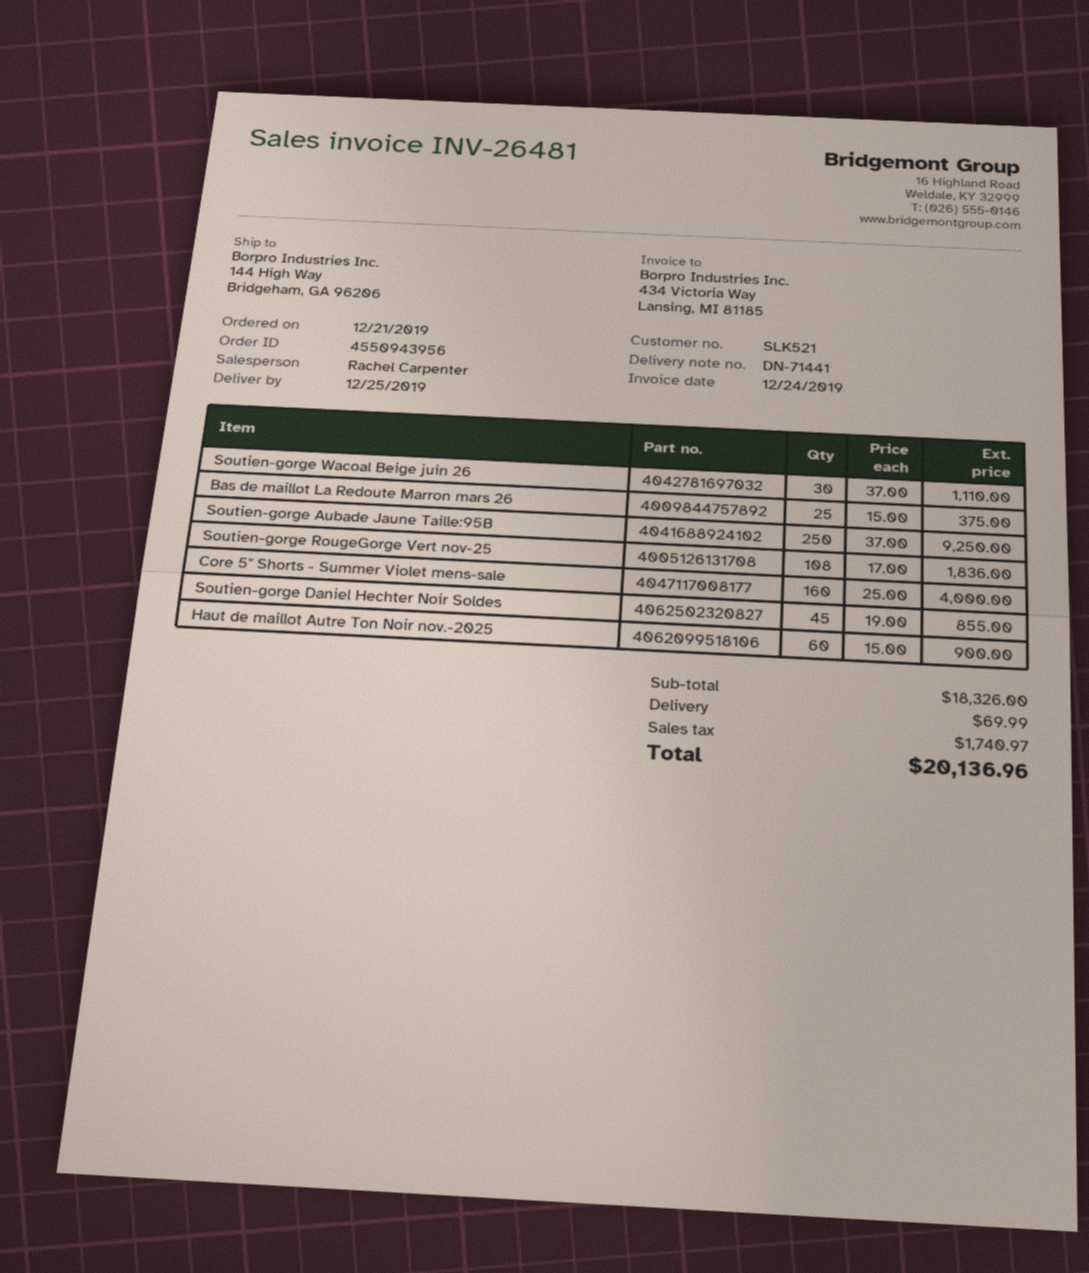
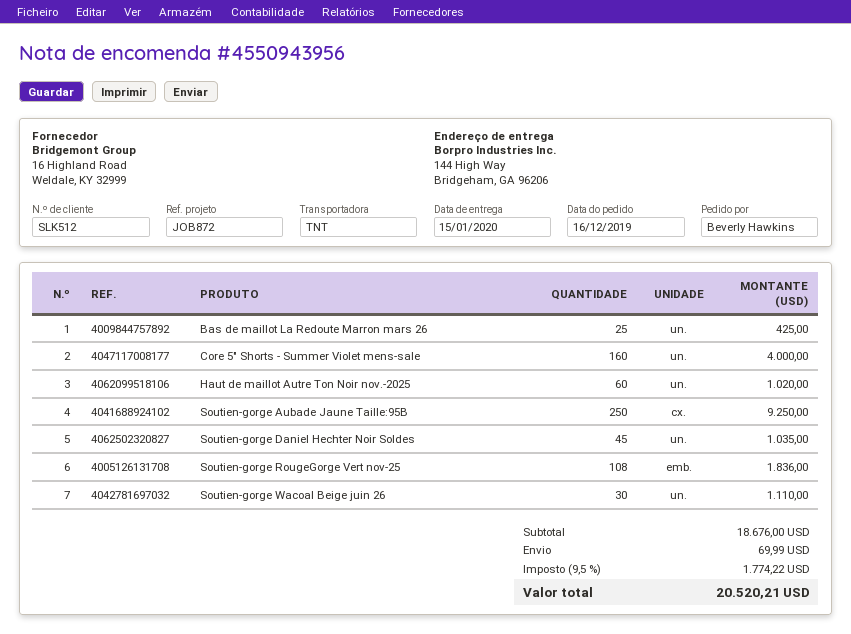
order date: 2019-12-21 -> 2019-12-16
delivery date: 2019-12-25 -> 2020-01-15
customer number: SLK521 -> SLK512
Bas de maillot La Redoute Marron mars 26: 25 for 375.00 -> 25 for 425.00
Soutien-gorge Daniel Hechter Noir Soldes: 45 for 855.00 -> 45 for 1035.00
Haut de maillot Autre Ton Noir nov.-2025: 60 for 900.00 -> 60 for 1020.00
subtotal: 18326.00 -> 18676.00
tax: 1740.97 -> 1774.22
total: 20136.96 -> 20520.21

